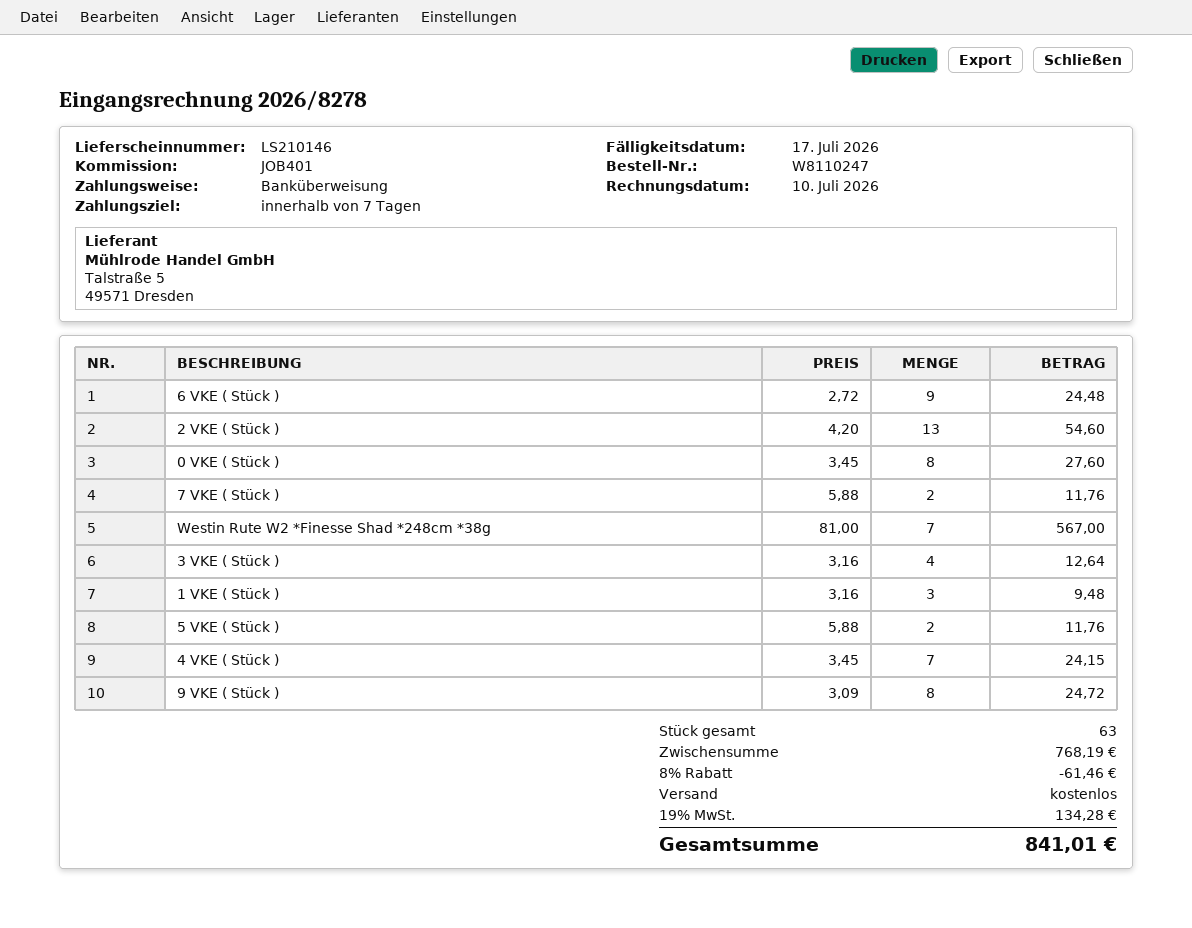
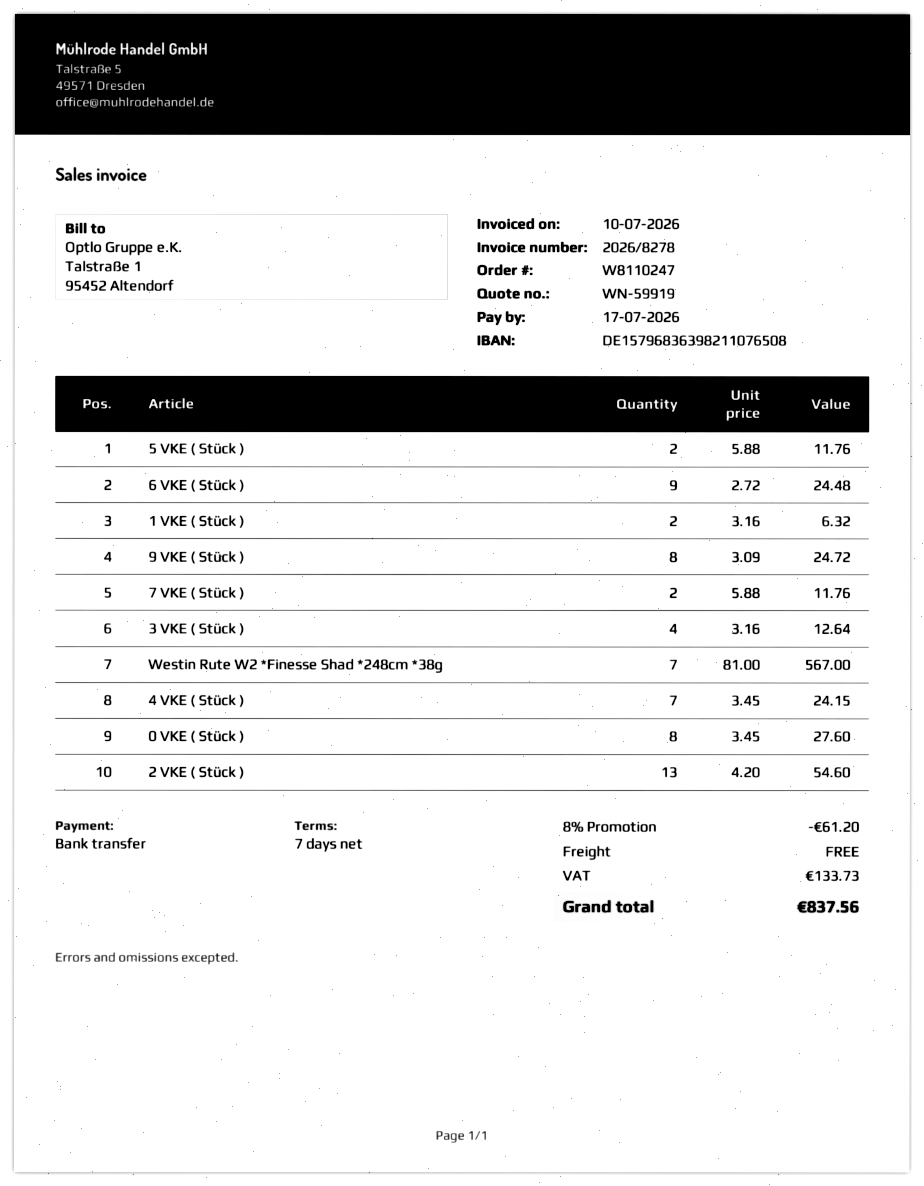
1 VKE ( Stück ): 3 x 3.16 = 9.48 -> 2 x 3.16 = 6.32
discount: 8% = 61.46 -> 8% = 61.20
tax: 134.28 -> 133.73
total: 841.01 -> 837.56

